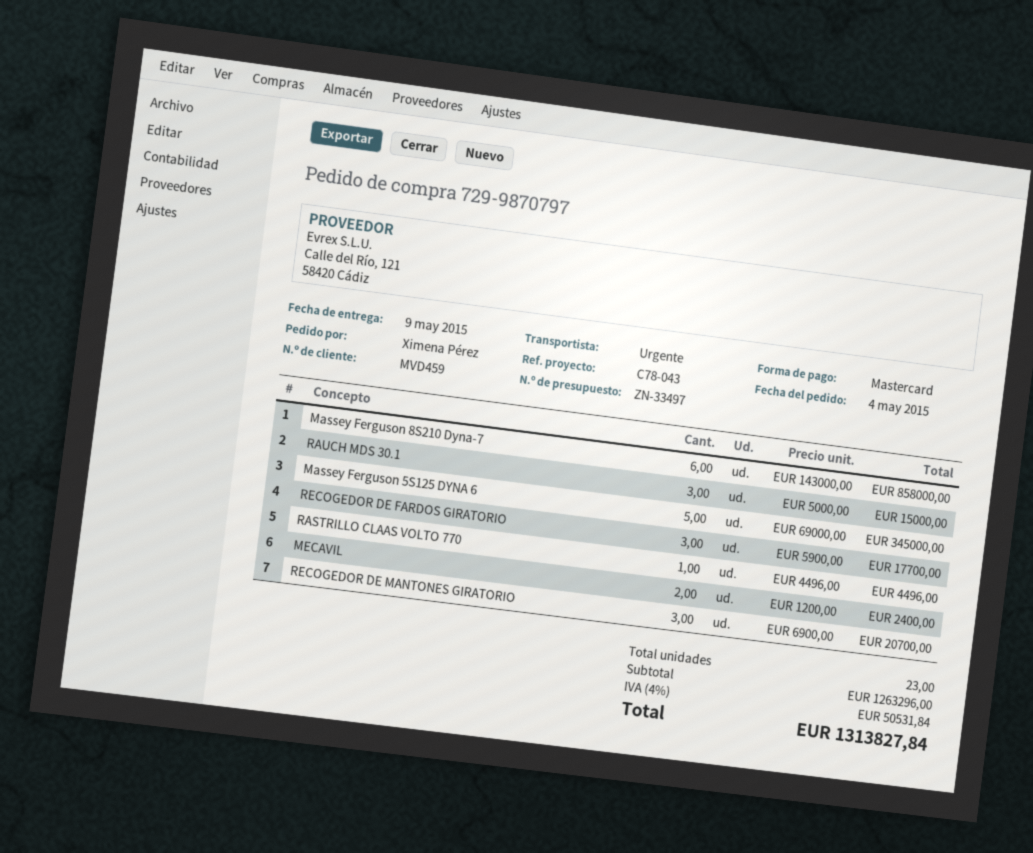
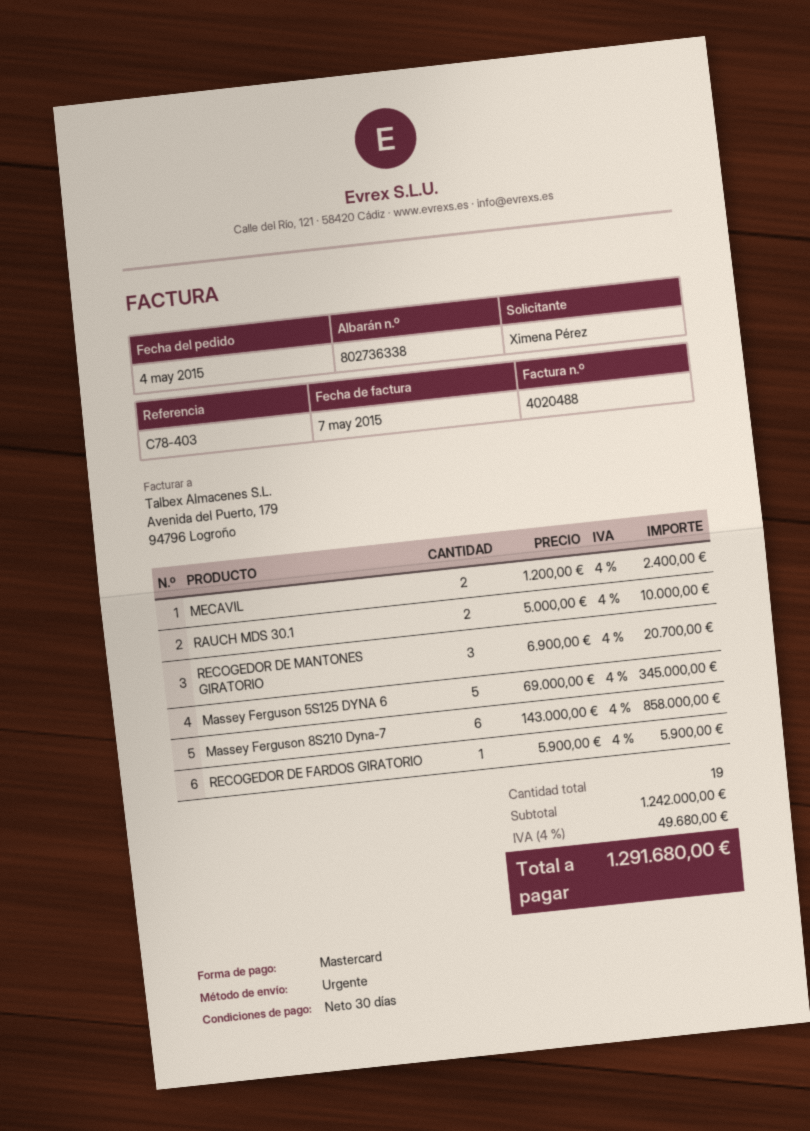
reference: C78-043 -> C78-403
RAUCH MDS 30.1: 3 x 5000.00 = 15000.00 -> 2 x 5000.00 = 10000.00
RECOGEDOR DE FARDOS GIRATORIO: 3 x 5900.00 = 17700.00 -> 1 x 5900.00 = 5900.00
RASTRILLO CLAAS VOLTO 770: 1 x 4496.00 = 4496.00 -> none
total quantity: 23 -> 19
subtotal: 1263296.00 -> 1242000.00
tax: 4% = 50531.84 -> 4% = 49680.00
total: 1313827.84 -> 1291680.00

